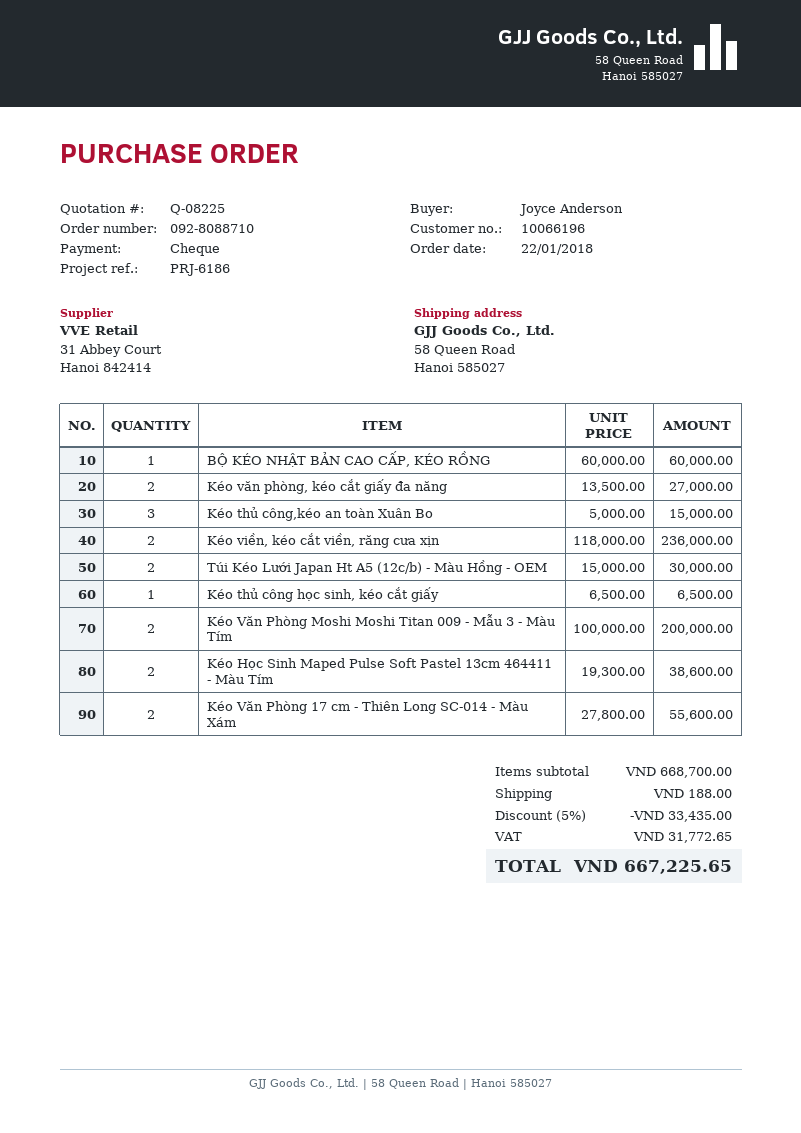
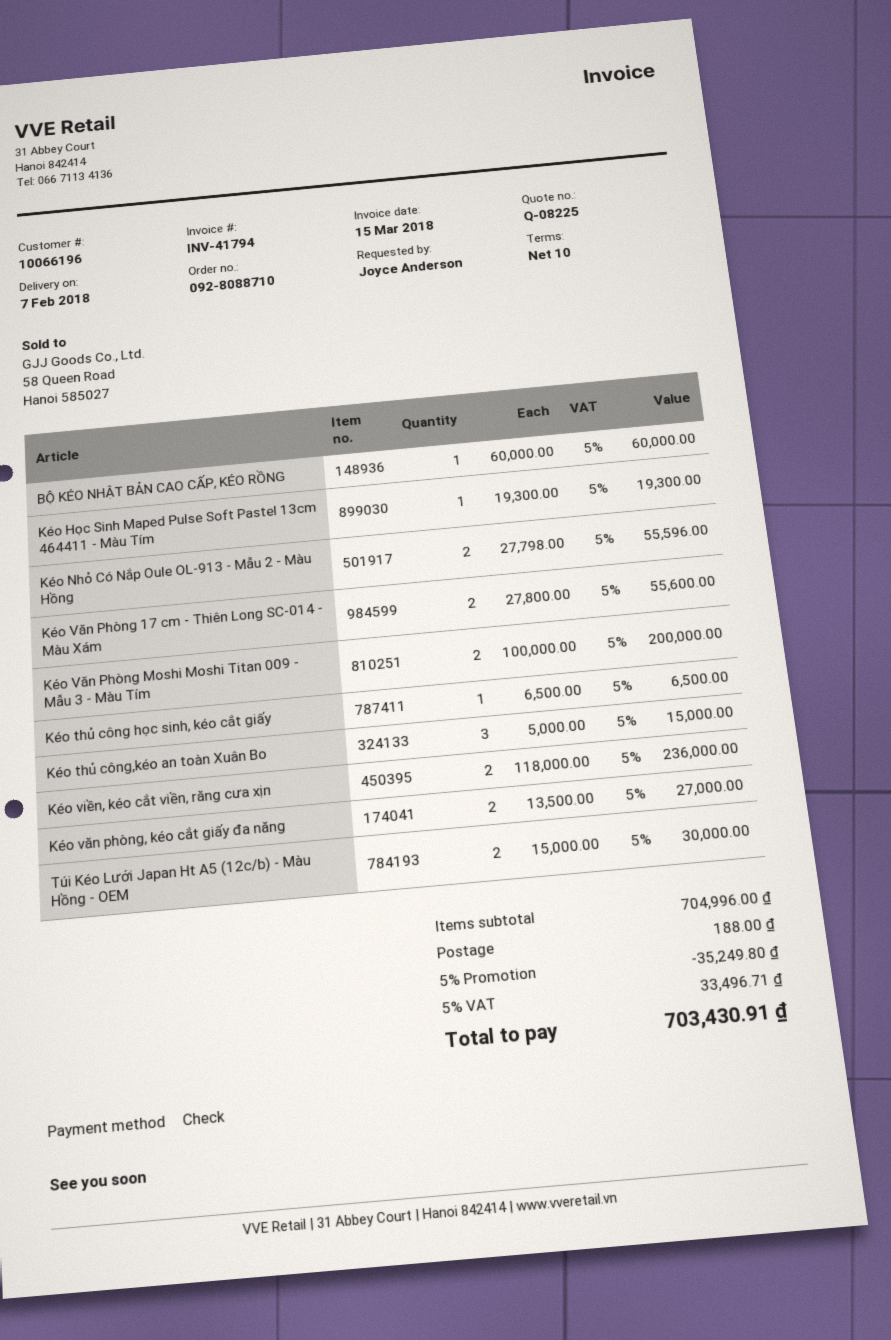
Kéo Học Sinh Maped Pulse Soft Pastel 13cm 464411 - Màu Tím: 2 x 19300.00 = 38600.00 -> 1 x 19300.00 = 19300.00
Kéo Nhỏ Có Nắp Oule OL-913 - Mẫu 2 - Màu Hồng: none -> 2 x 27798.00 = 55596.00
subtotal: 668700.00 -> 704996.00
discount: 5% = 33435.00 -> 5% = 35249.80
tax: 31772.65 -> 33496.71
total: 667225.65 -> 703430.91

